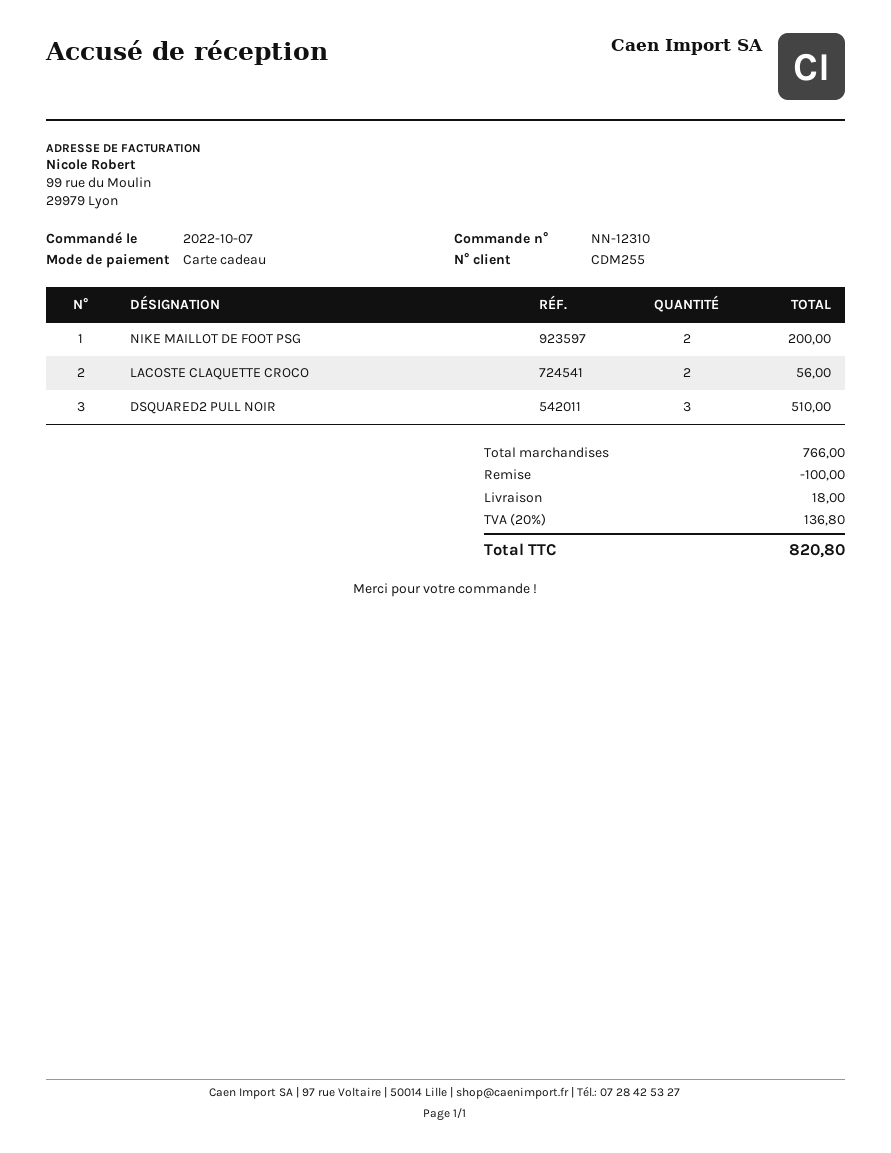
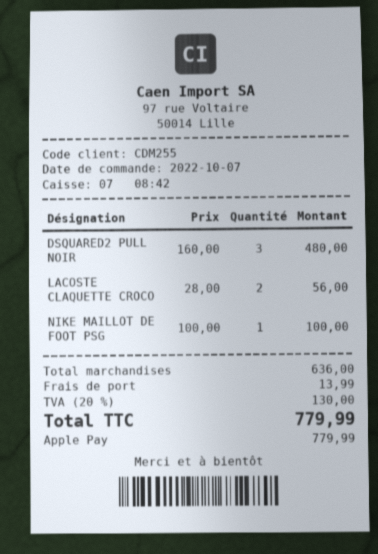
payment method: gift card -> Apple Pay
NIKE MAILLOT DE FOOT PSG: 2 for 200.00 -> 1 for 100.00
DSQUARED2 PULL NOIR: 3 for 510.00 -> 3 for 480.00
subtotal: 766.00 -> 636.00
discount: 100.00 -> none
shipping: 18.00 -> 13.99
tax: 20% = 136.80 -> 20% = 130.00
total: 820.80 -> 779.99

